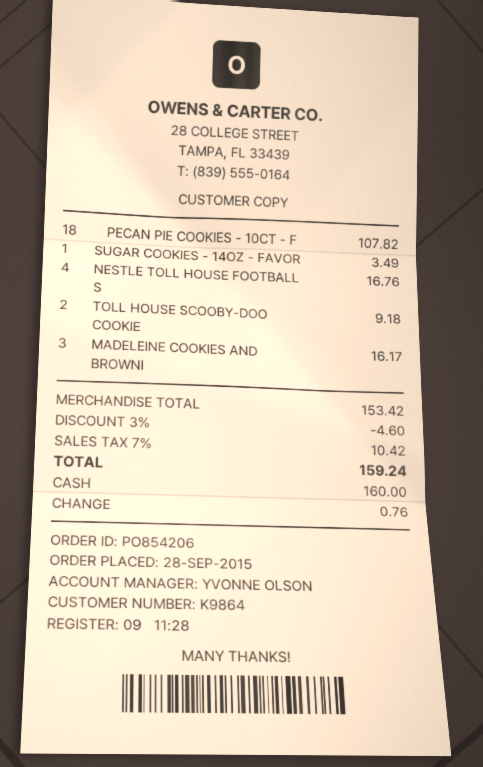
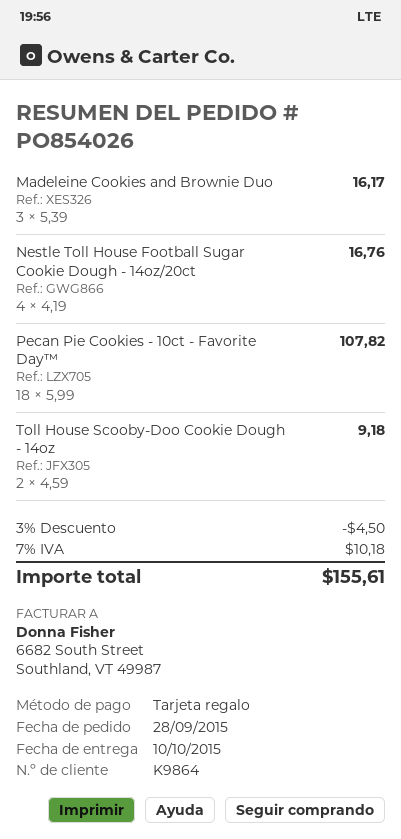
order number: PO854206 -> PO854026
payment method: cash -> gift card
SUGAR COOKIES - 14OZ - FAVOR: 1 for 3.49 -> none
discount: 3% = 4.60 -> 3% = 4.50
tax: 7% = 10.42 -> 7% = 10.18
total: 159.24 -> 155.61

